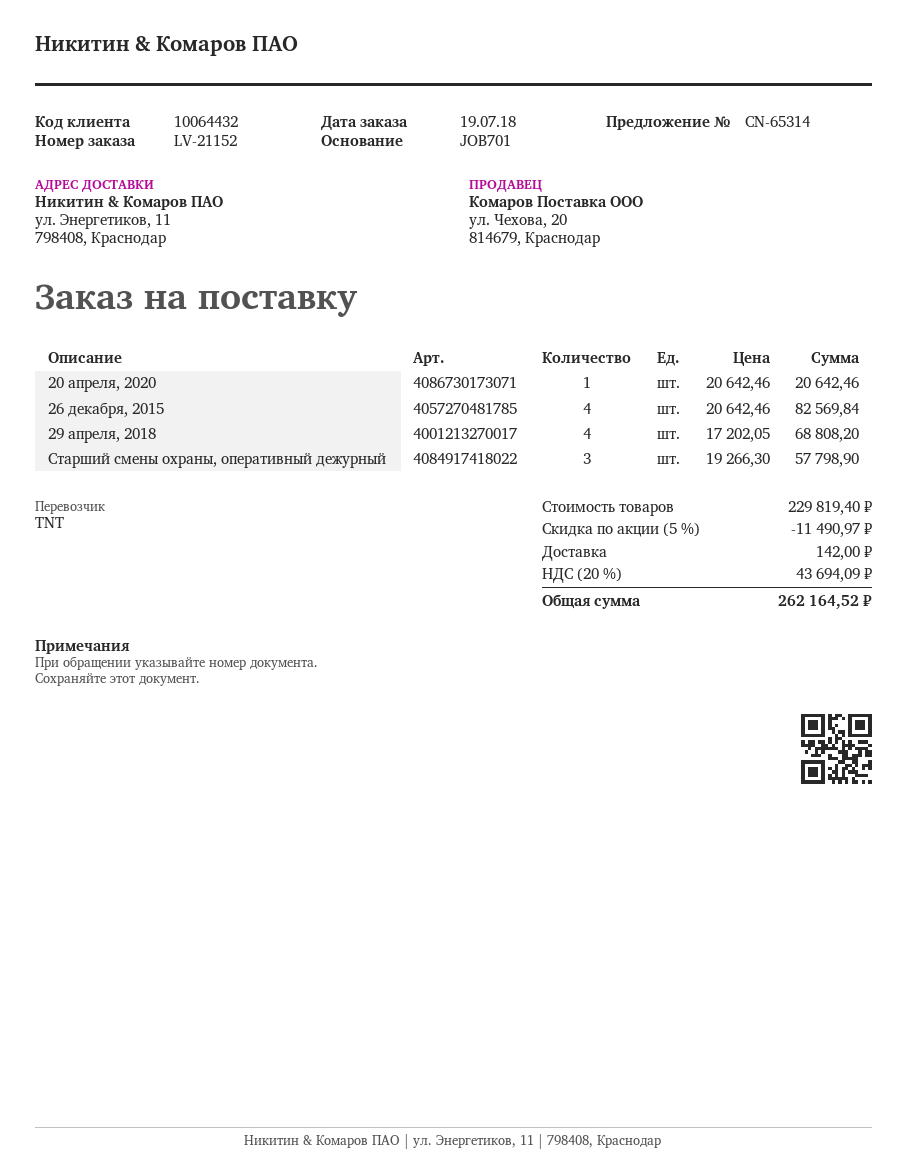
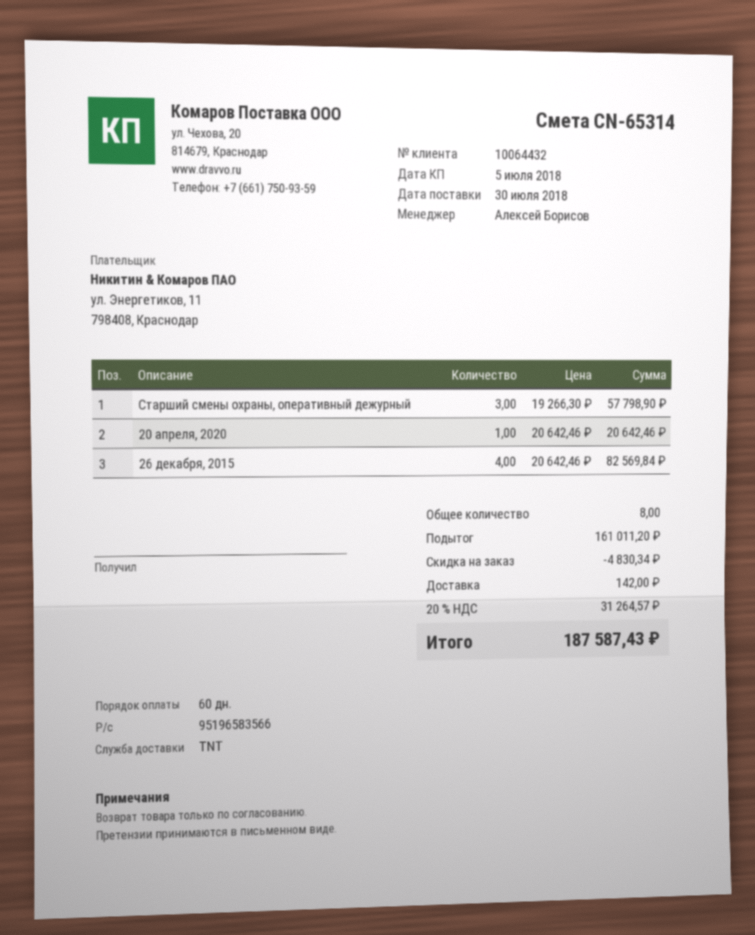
29 апреля, 2018: 4 x 17202.05 = 68808.20 -> none
subtotal: 229819.40 -> 161011.20
discount: 11490.97 -> 4830.34
tax: 20% = 43694.09 -> 20% = 31264.57
total: 262164.52 -> 187587.43

